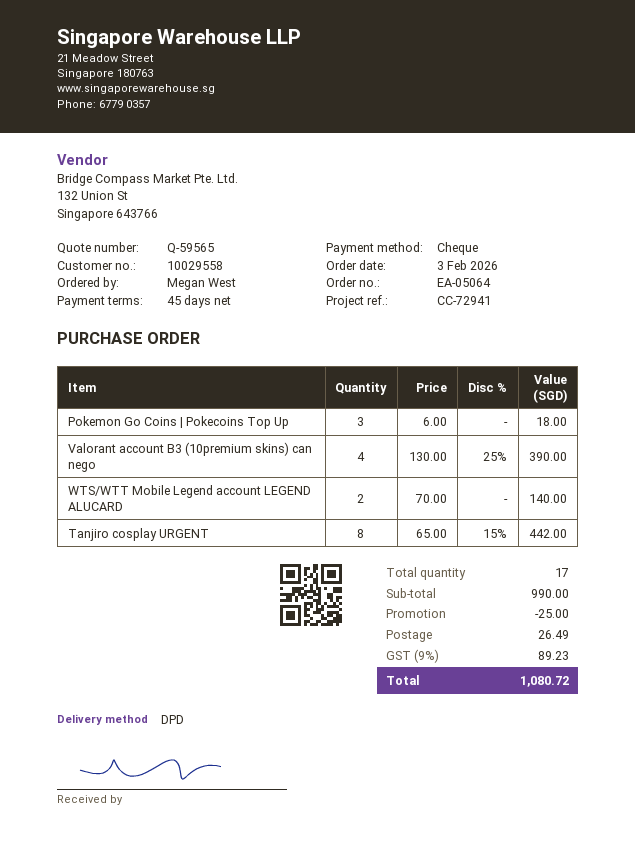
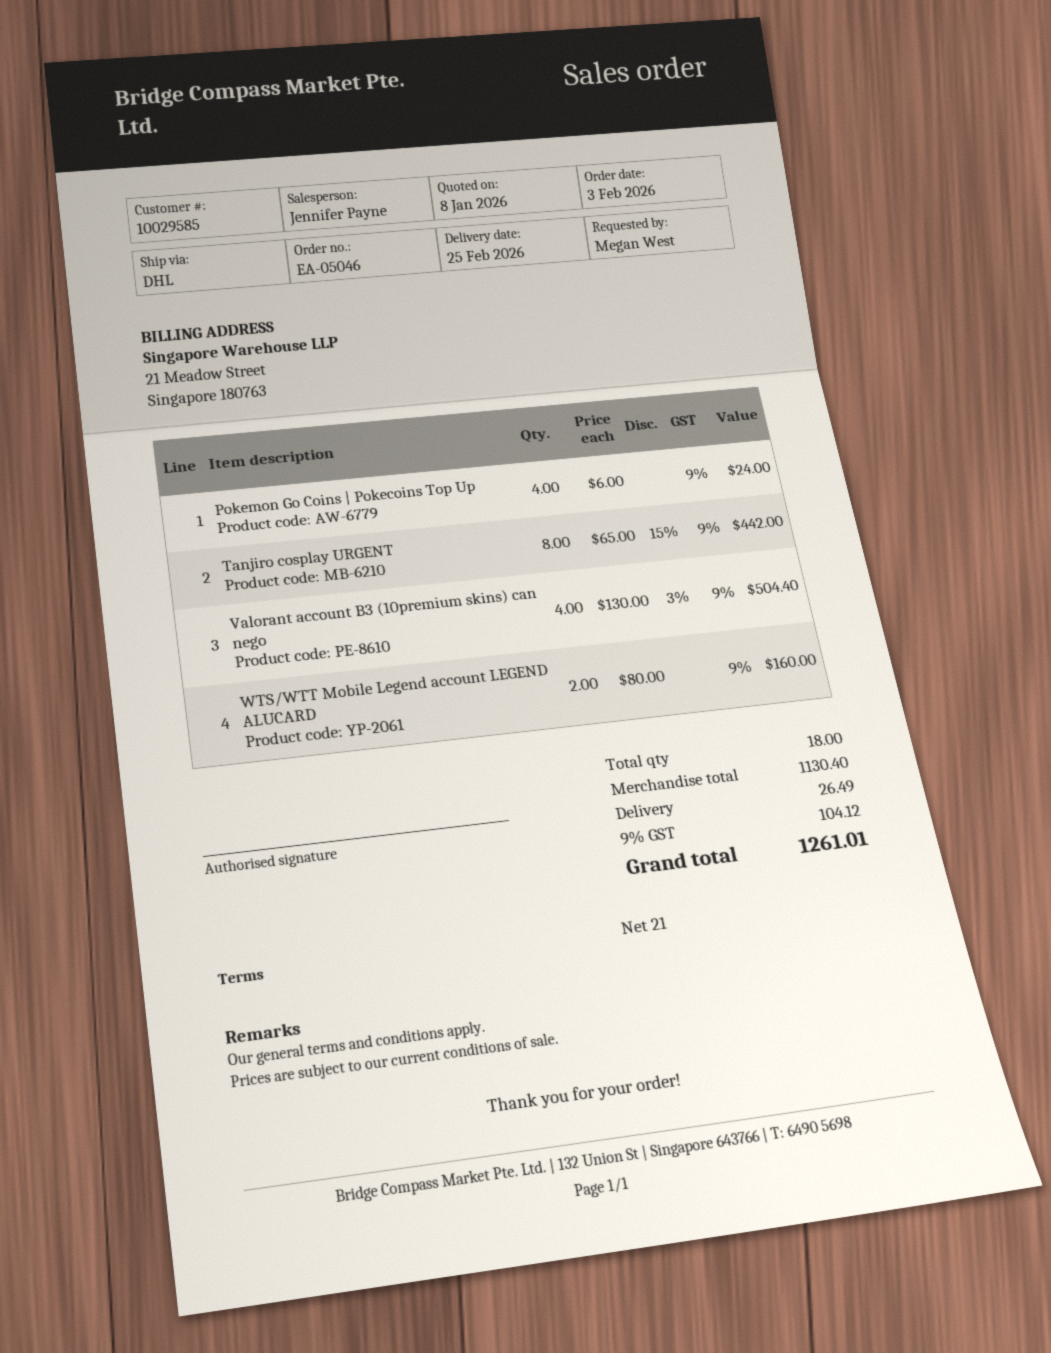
order number: EA-05064 -> EA-05046
payment terms: 45 days -> 21 days
customer number: 10029558 -> 10029585
shipping method: DPD -> DHL
Pokemon Go Coins | Pokecoins Top Up: 3 x 6.00 = 18.00 -> 4 x 6.00 = 24.00
Valorant account B3 (10premium skins) can nego: 4 x 130.00 - 25% = 390.00 -> 4 x 130.00 - 3% = 504.40
WTS/WTT Mobile Legend account LEGEND ALUCARD: 2 x 70.00 = 140.00 -> 2 x 80.00 = 160.00
total quantity: 17 -> 18
subtotal: 990.00 -> 1130.40
discount: 25.00 -> none
tax: 9% = 89.23 -> 9% = 104.12
total: 1080.72 -> 1261.01

